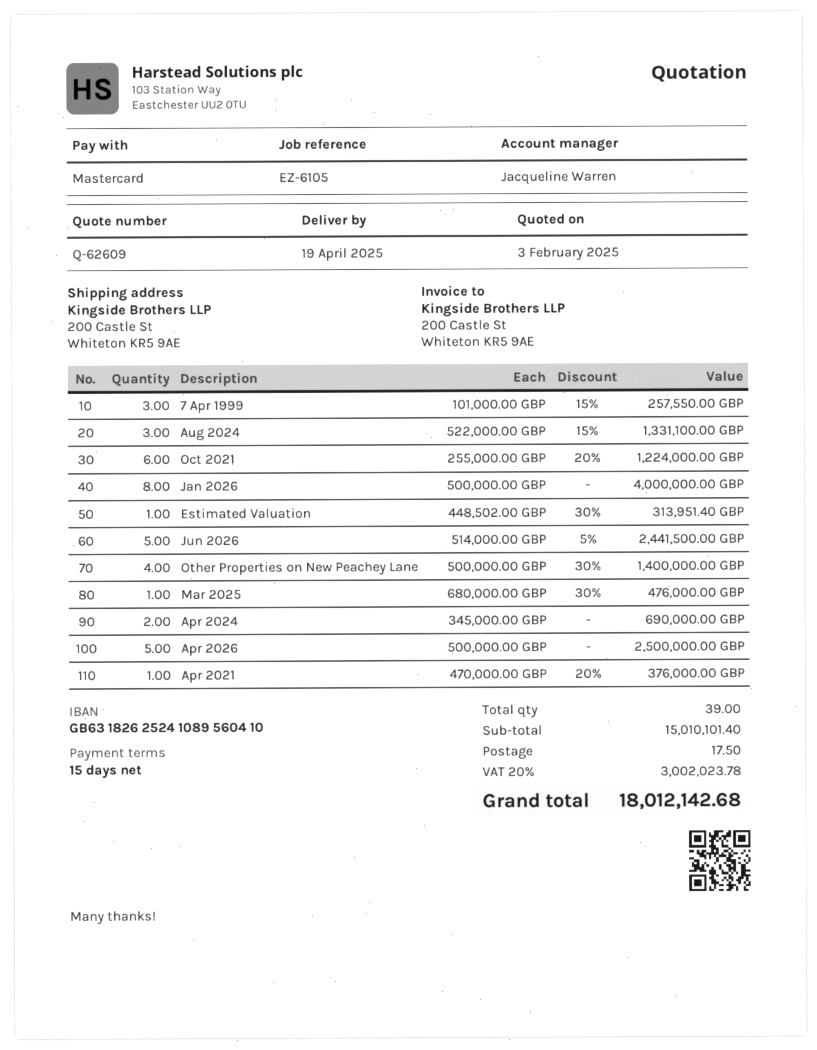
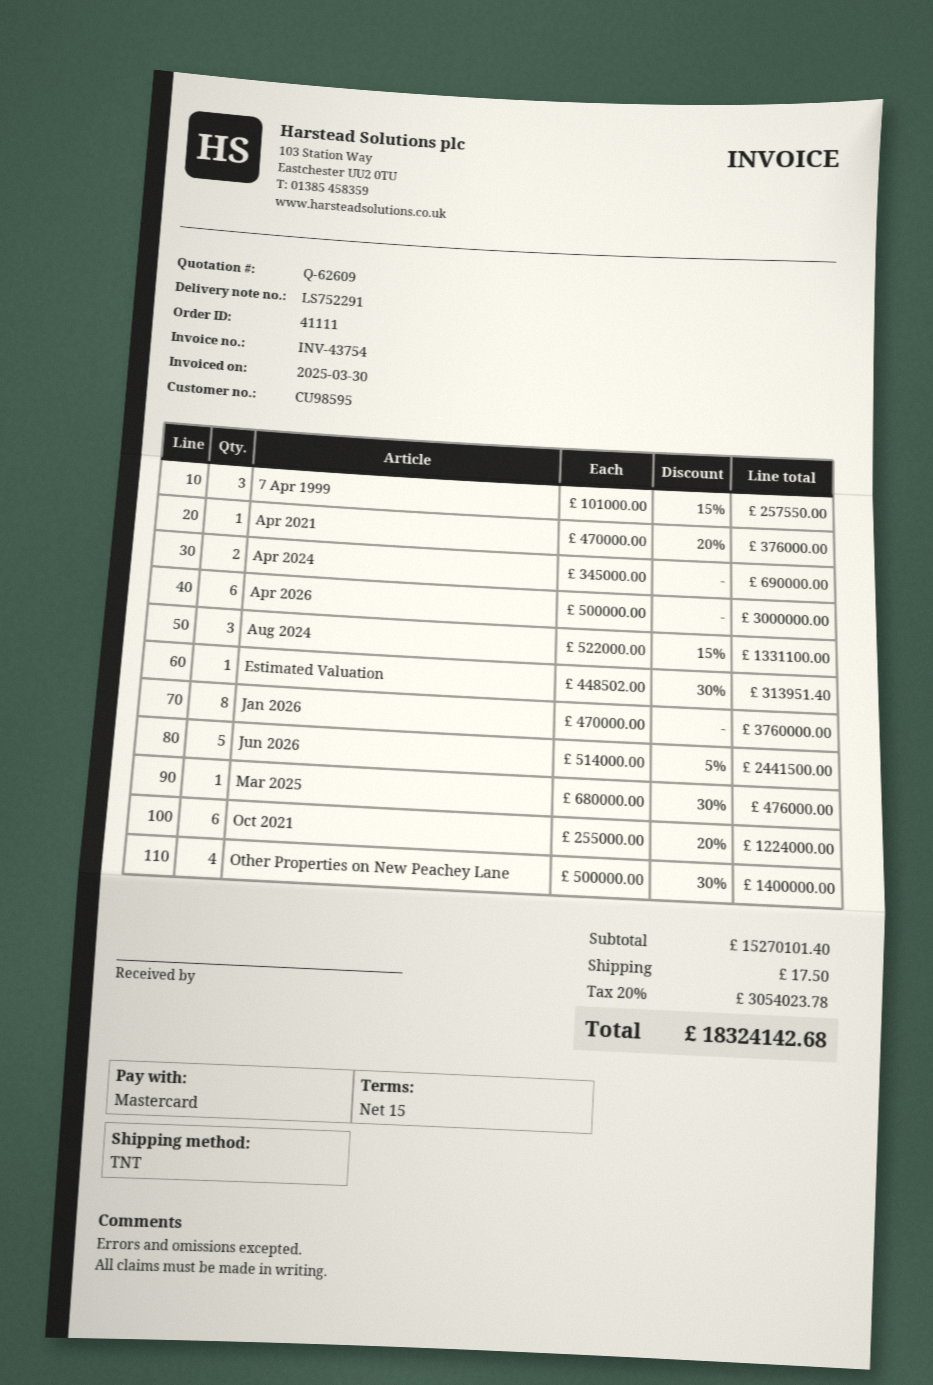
Jan 2026: 8 x 500000.00 = 4000000.00 -> 8 x 470000.00 = 3760000.00
Apr 2026: 5 x 500000.00 = 2500000.00 -> 6 x 500000.00 = 3000000.00
subtotal: 15010101.40 -> 15270101.40
tax: 20% = 3002023.78 -> 20% = 3054023.78
total: 18012142.68 -> 18324142.68

